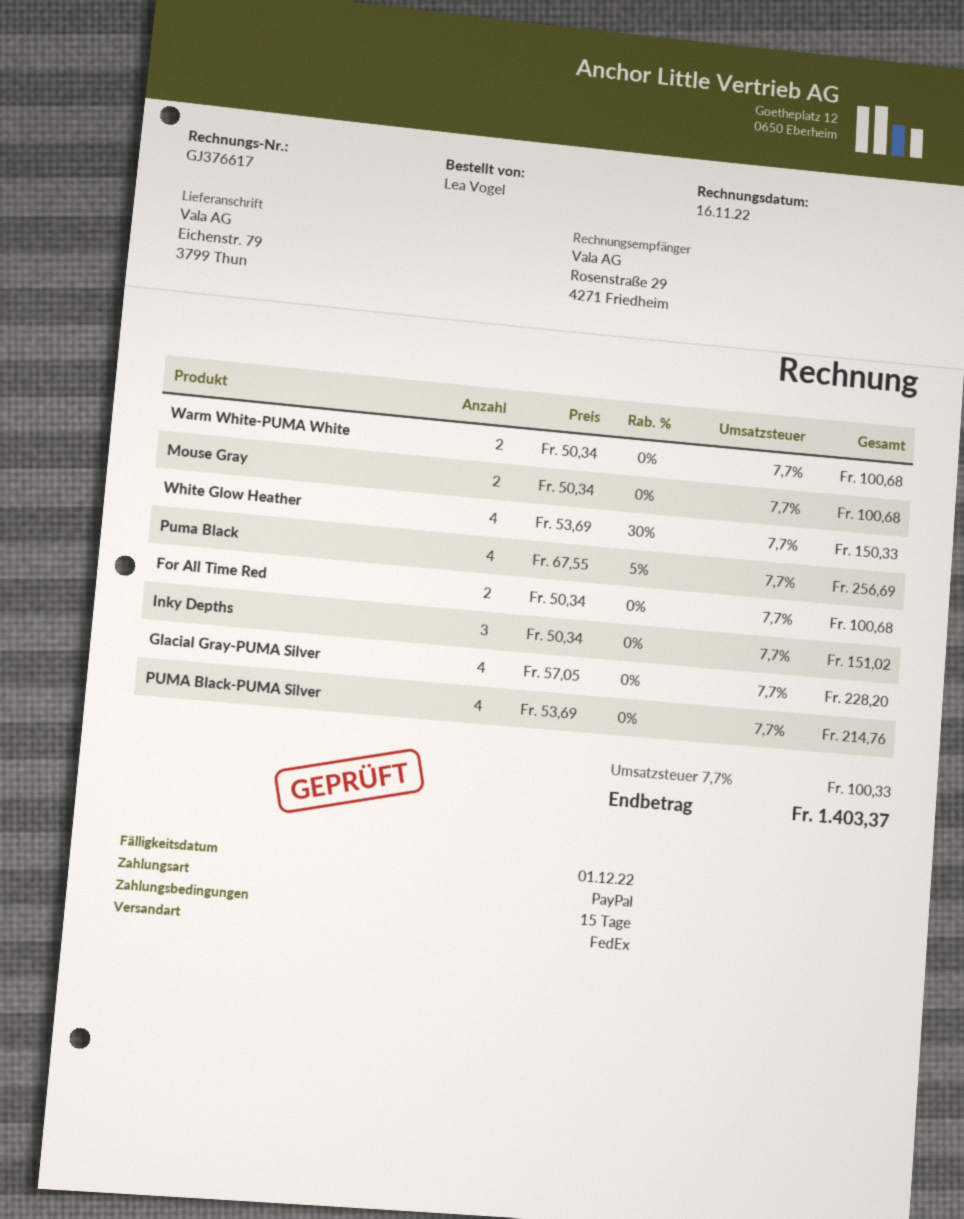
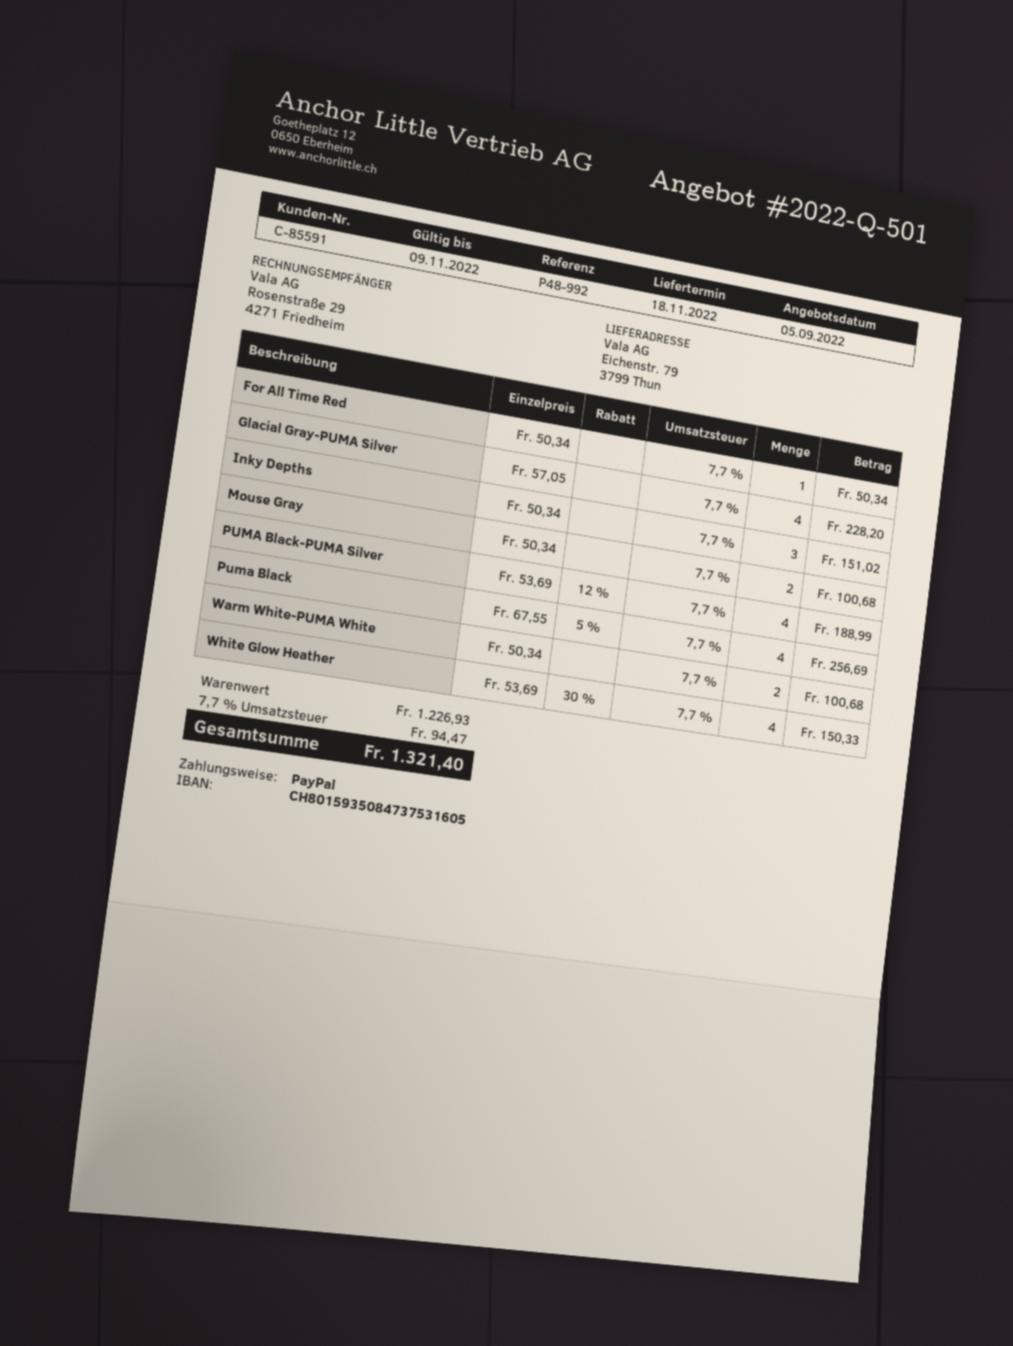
For All Time Red: 2 x 50.34 = 100.68 -> 1 x 50.34 = 50.34
PUMA Black-PUMA Silver: 4 x 53.69 = 214.76 -> 4 x 53.69 - 12% = 188.99
tax: 7.7% = 100.33 -> 7.7% = 94.47
total: 1403.37 -> 1321.40

